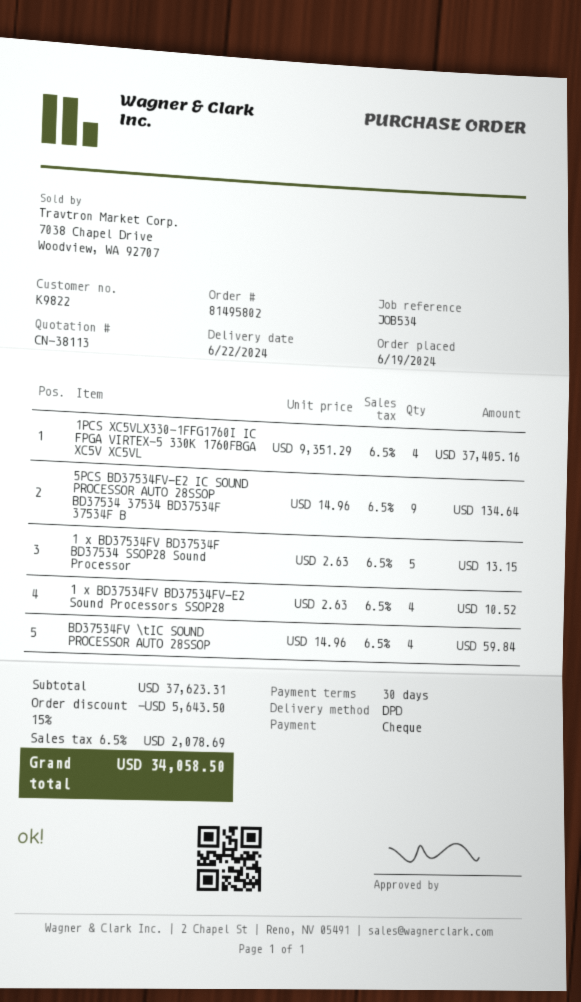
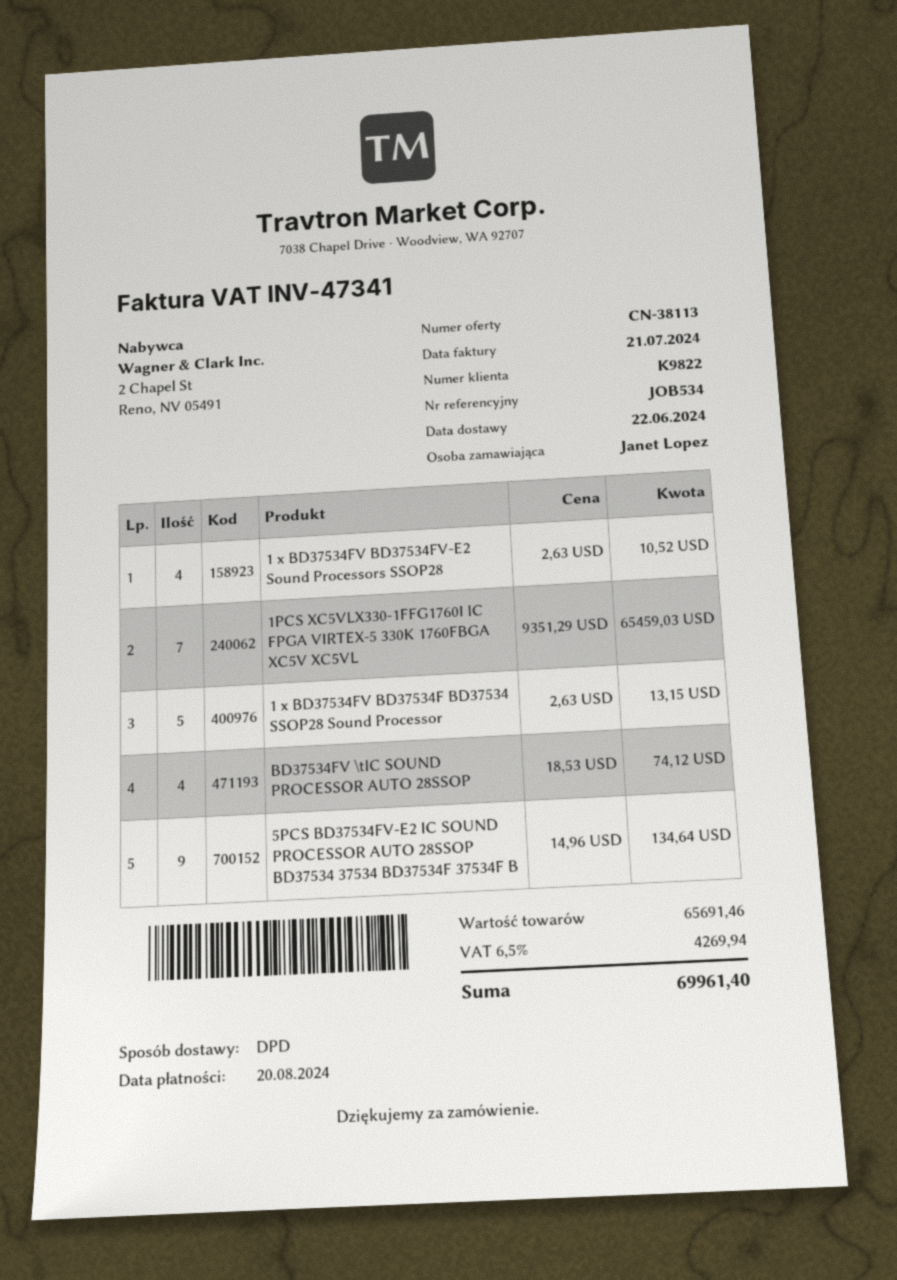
1PCS XC5VLX330-1FFG1760I IC FPGA VIRTEX-5 330K 1760FBGA XC5V XC5VL: 4 x 9351.29 = 37405.16 -> 7 x 9351.29 = 65459.03
BD37534FV \tIC SOUND PROCESSOR AUTO 28SSOP: 4 x 14.96 = 59.84 -> 4 x 18.53 = 74.12
subtotal: 37623.31 -> 65691.46
discount: 15% = 5643.50 -> none
tax: 6.5% = 2078.69 -> 6.5% = 4269.94
total: 34058.50 -> 69961.40

